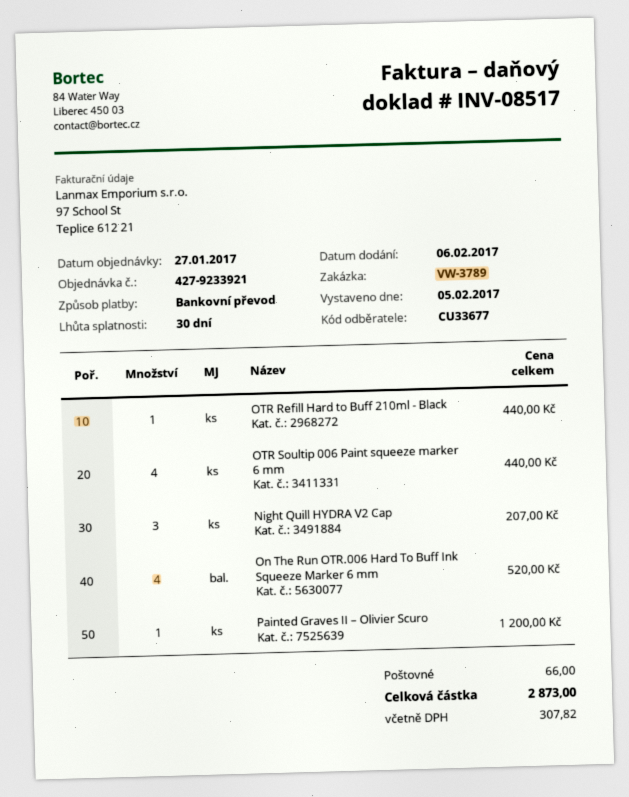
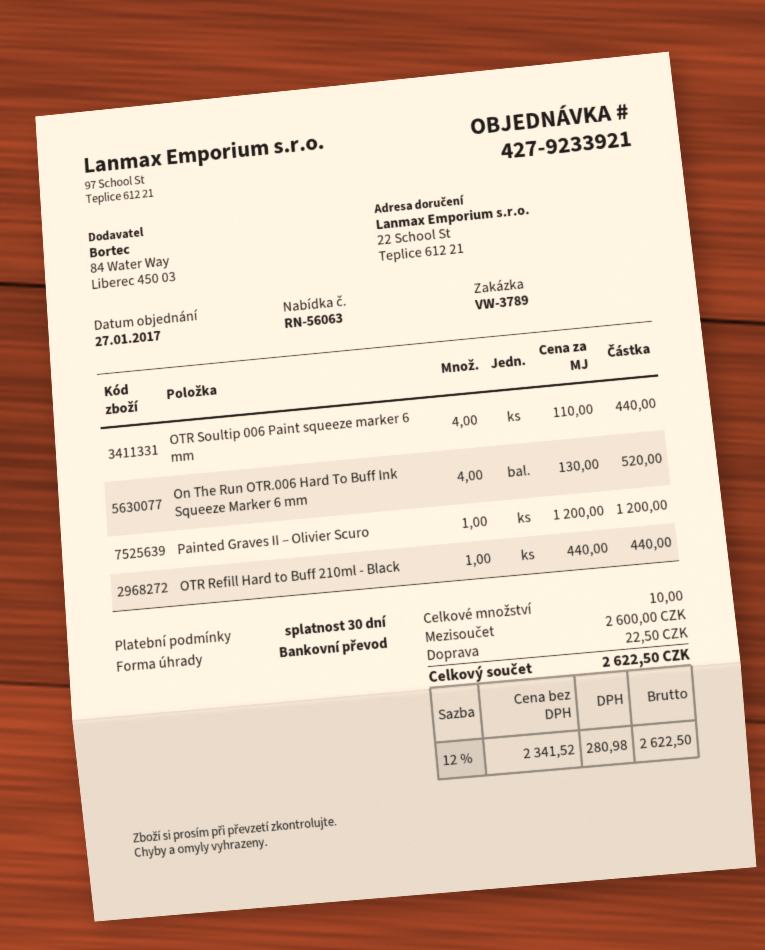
Night Quill HYDRA V2 Cap: 3 for 207.00 -> none
shipping: 66.00 -> 22.50
tax: 307.82 -> 280.98
total: 2873.00 -> 2622.50

